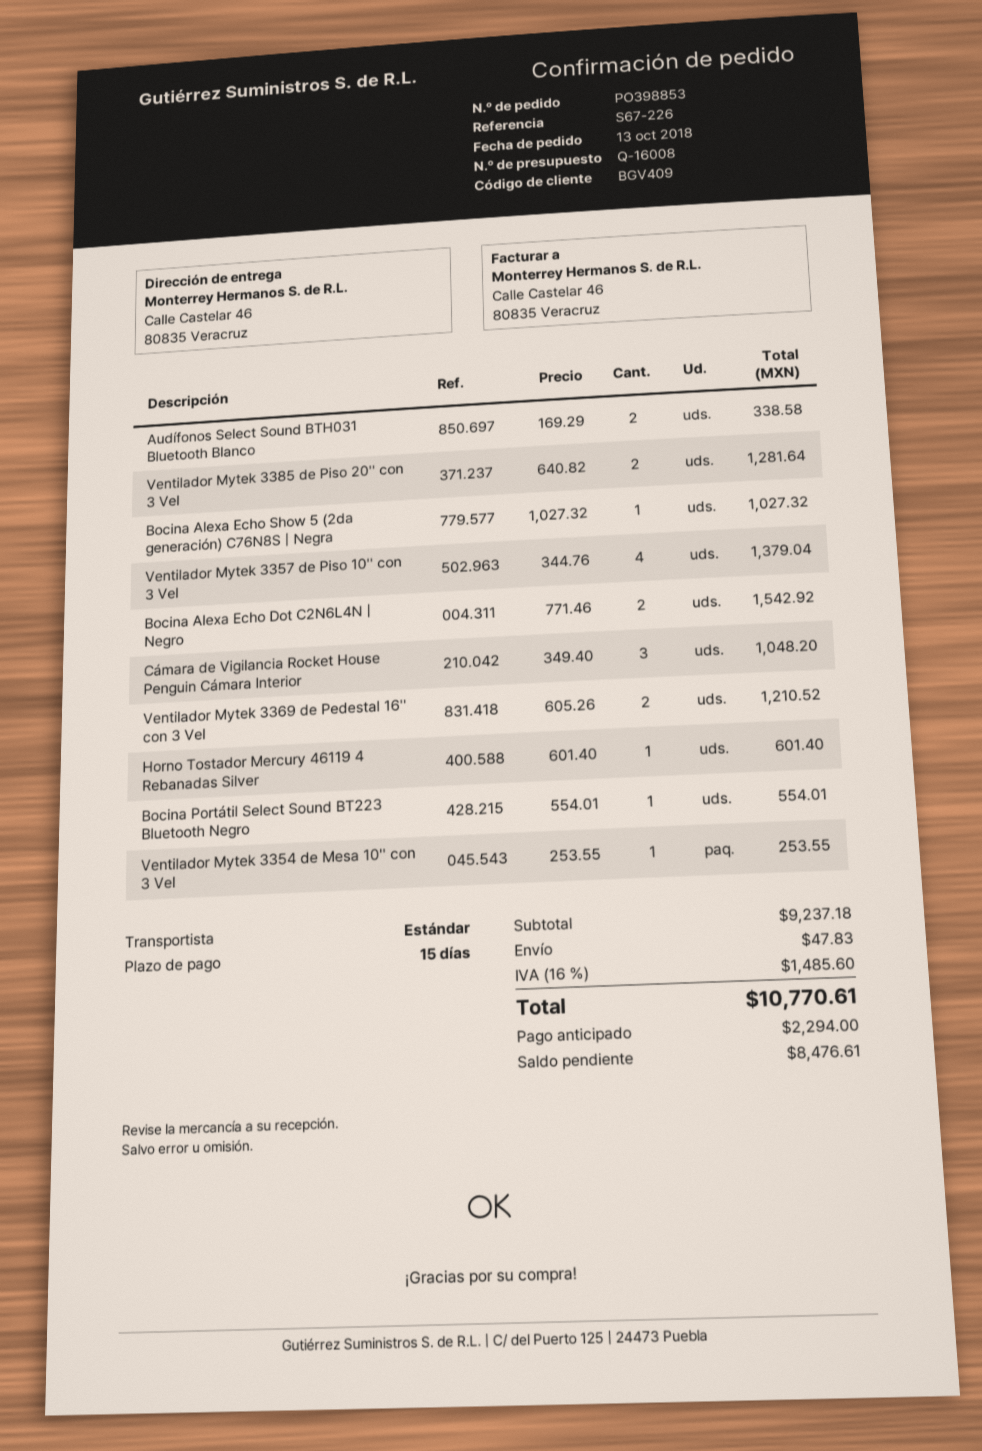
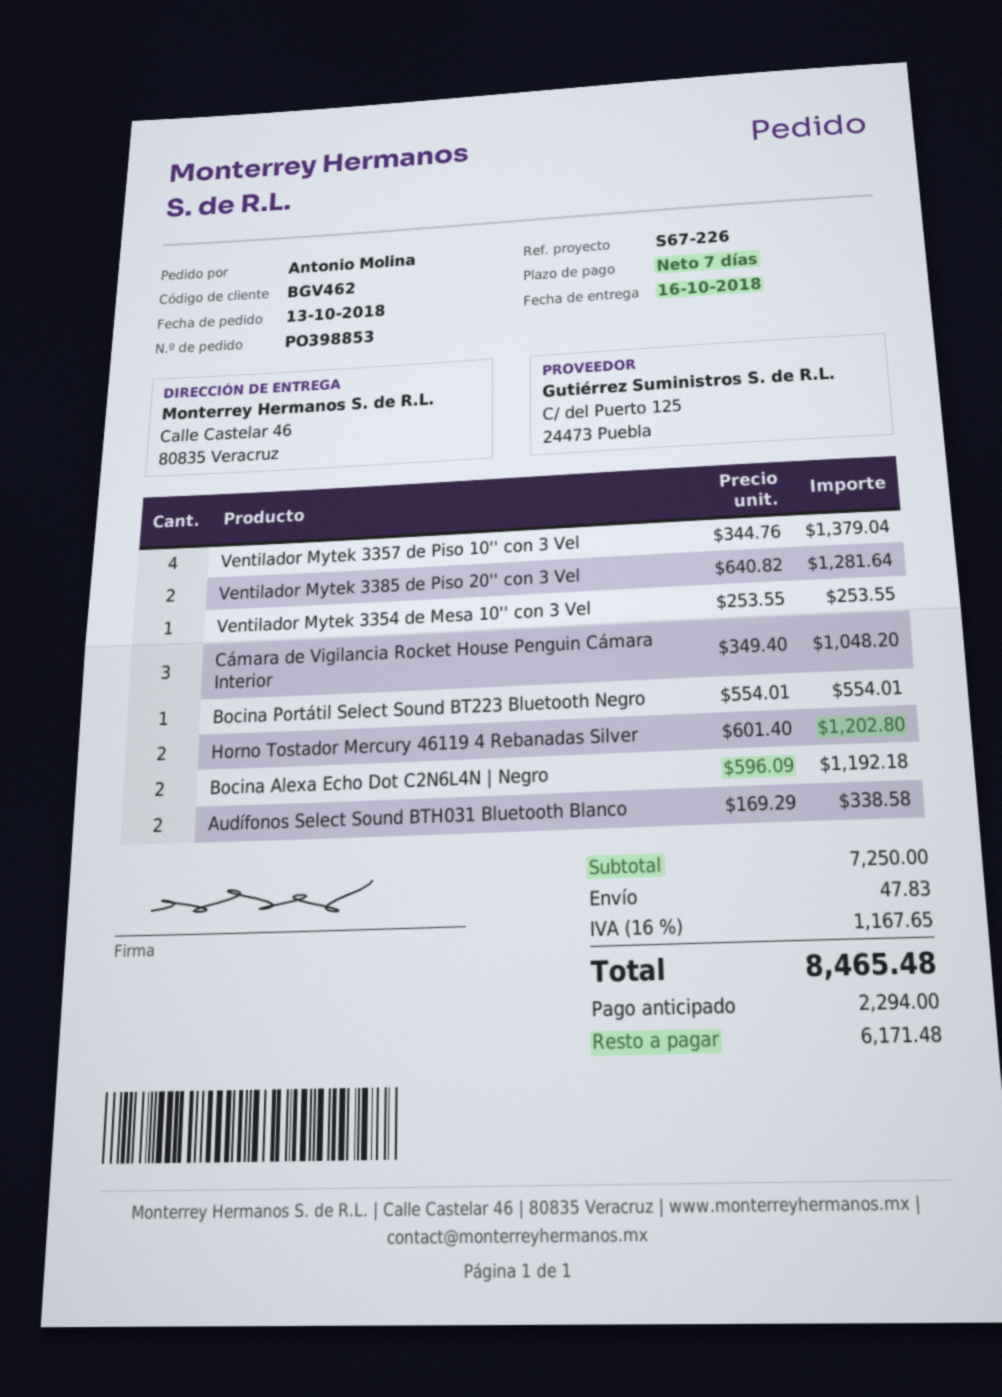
payment terms: 15 days -> 7 days
customer number: BGV409 -> BGV462
Bocina Alexa Echo Show 5 (2da generación) C76N8S | Negra: 1 x 1027.32 = 1027.32 -> none
Bocina Alexa Echo Dot C2N6L4N | Negro: 2 x 771.46 = 1542.92 -> 2 x 596.09 = 1192.18
Ventilador Mytek 3369 de Pedestal 16'' con 3 Vel: 2 x 605.26 = 1210.52 -> none
Horno Tostador Mercury 46119 4 Rebanadas Silver: 1 x 601.40 = 601.40 -> 2 x 601.40 = 1202.80
subtotal: 9237.18 -> 7250.00
tax: 16% = 1485.60 -> 16% = 1167.65
total: 10770.61 -> 8465.48
balance: 8476.61 -> 6171.48

